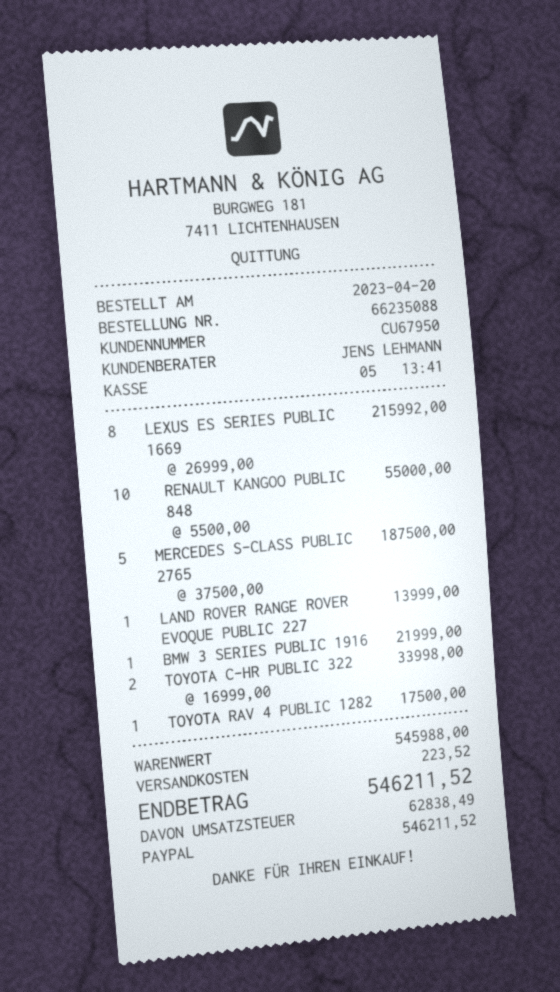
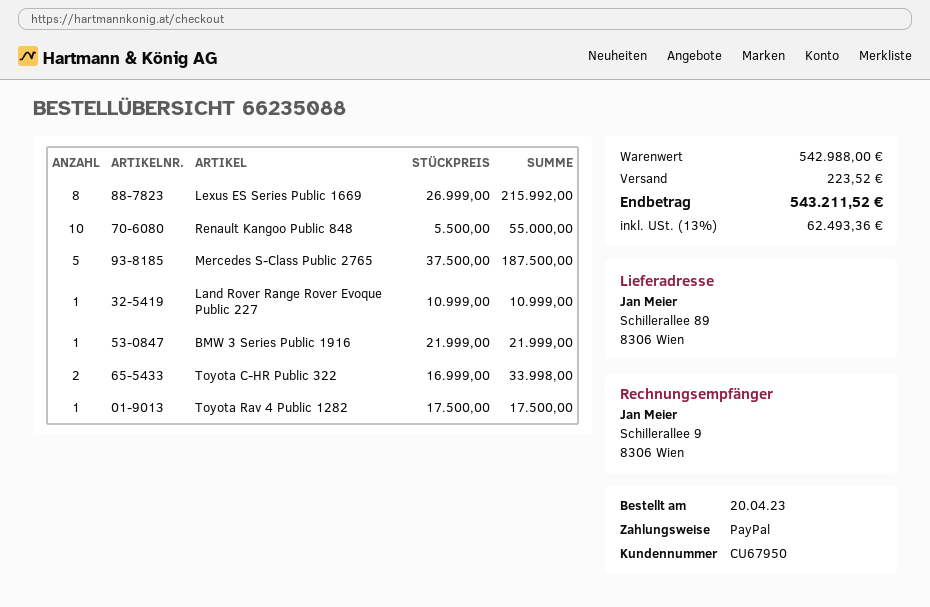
LAND ROVER RANGE ROVER EVOQUE PUBLIC 227: 1 x 13999.00 = 13999.00 -> 1 x 10999.00 = 10999.00
subtotal: 545988.00 -> 542988.00
tax: 62838.49 -> 62493.36
total: 546211.52 -> 543211.52

